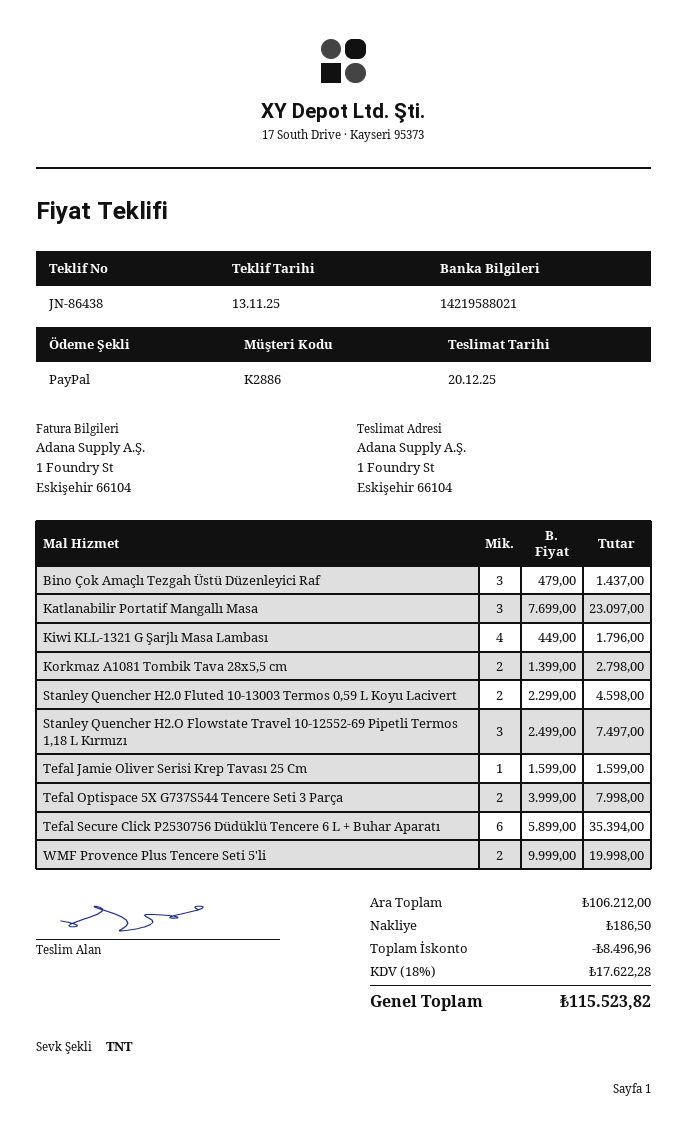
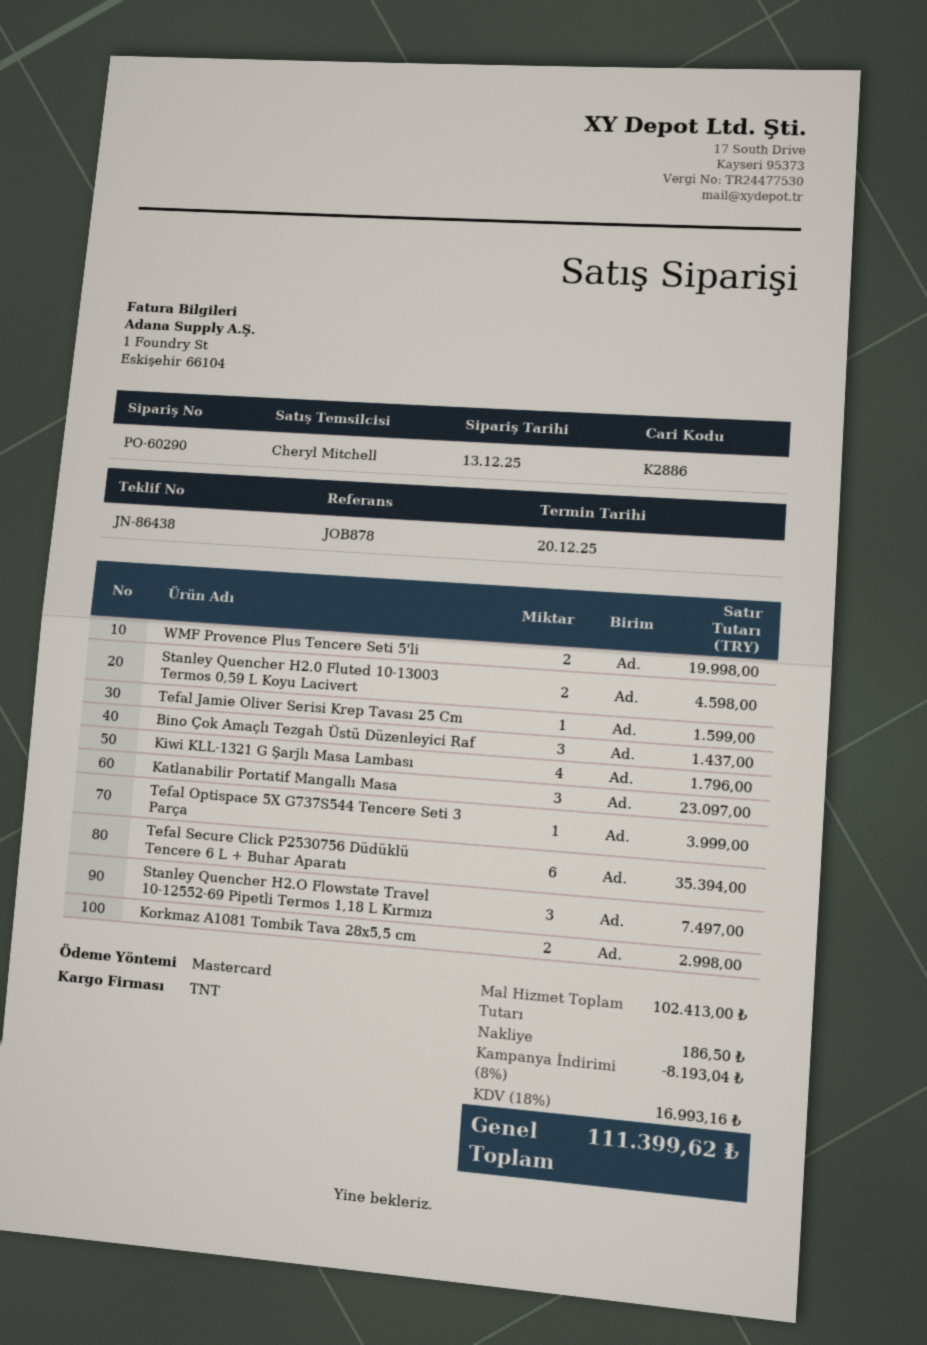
payment method: PayPal -> Mastercard
Korkmaz A1081 Tombik Tava 28x5,5 cm: 2 for 2798.00 -> 2 for 2998.00
Tefal Optispace 5X G737S544 Tencere Seti 3 Parça: 2 for 7998.00 -> 1 for 3999.00
subtotal: 106212.00 -> 102413.00
discount: 8496.96 -> 8193.04
tax: 18% = 17622.28 -> 18% = 16993.16
total: 115523.82 -> 111399.62

